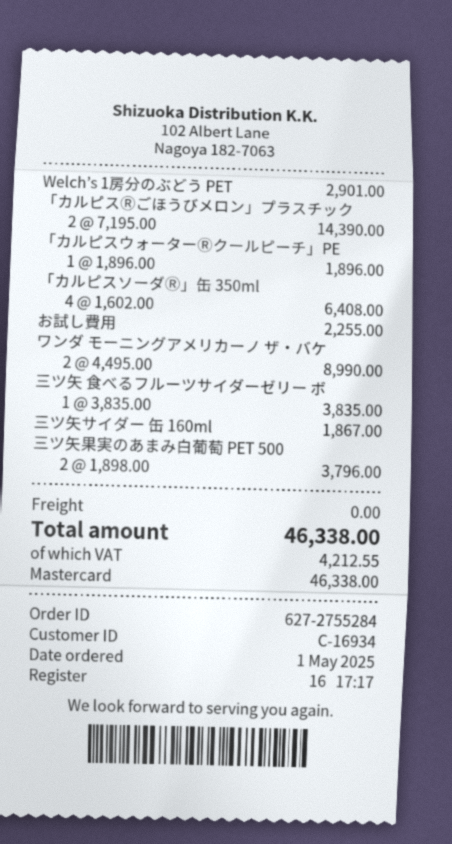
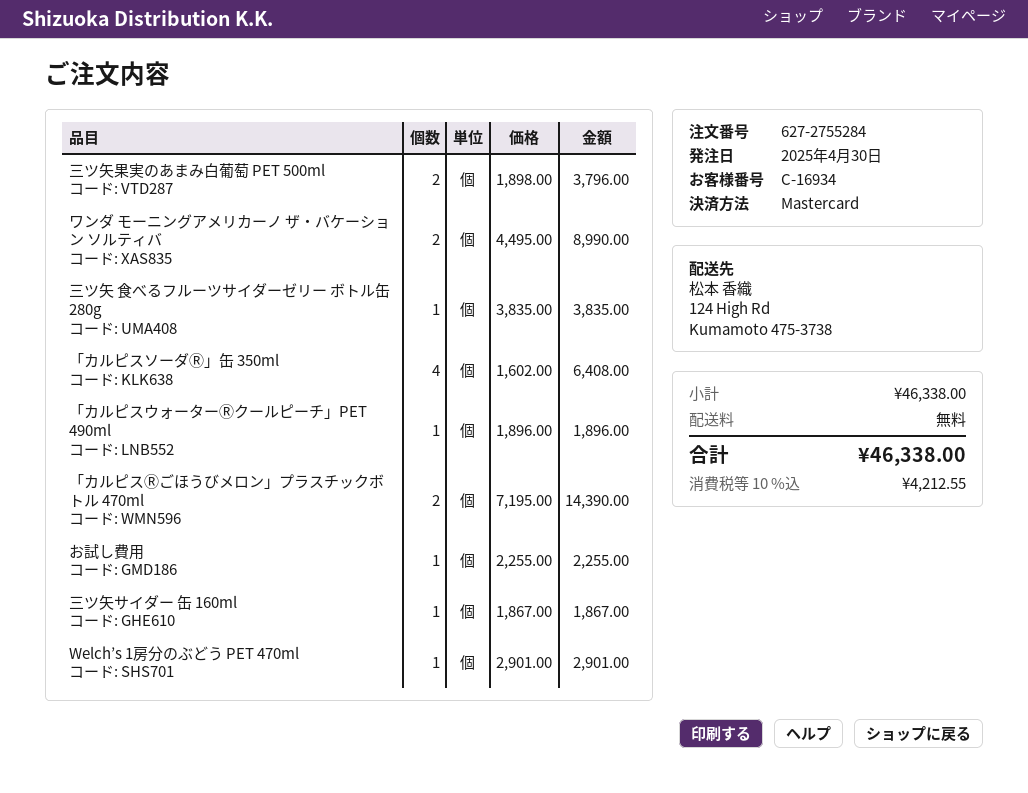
order date: 2025-05-01 -> 2025-04-30

